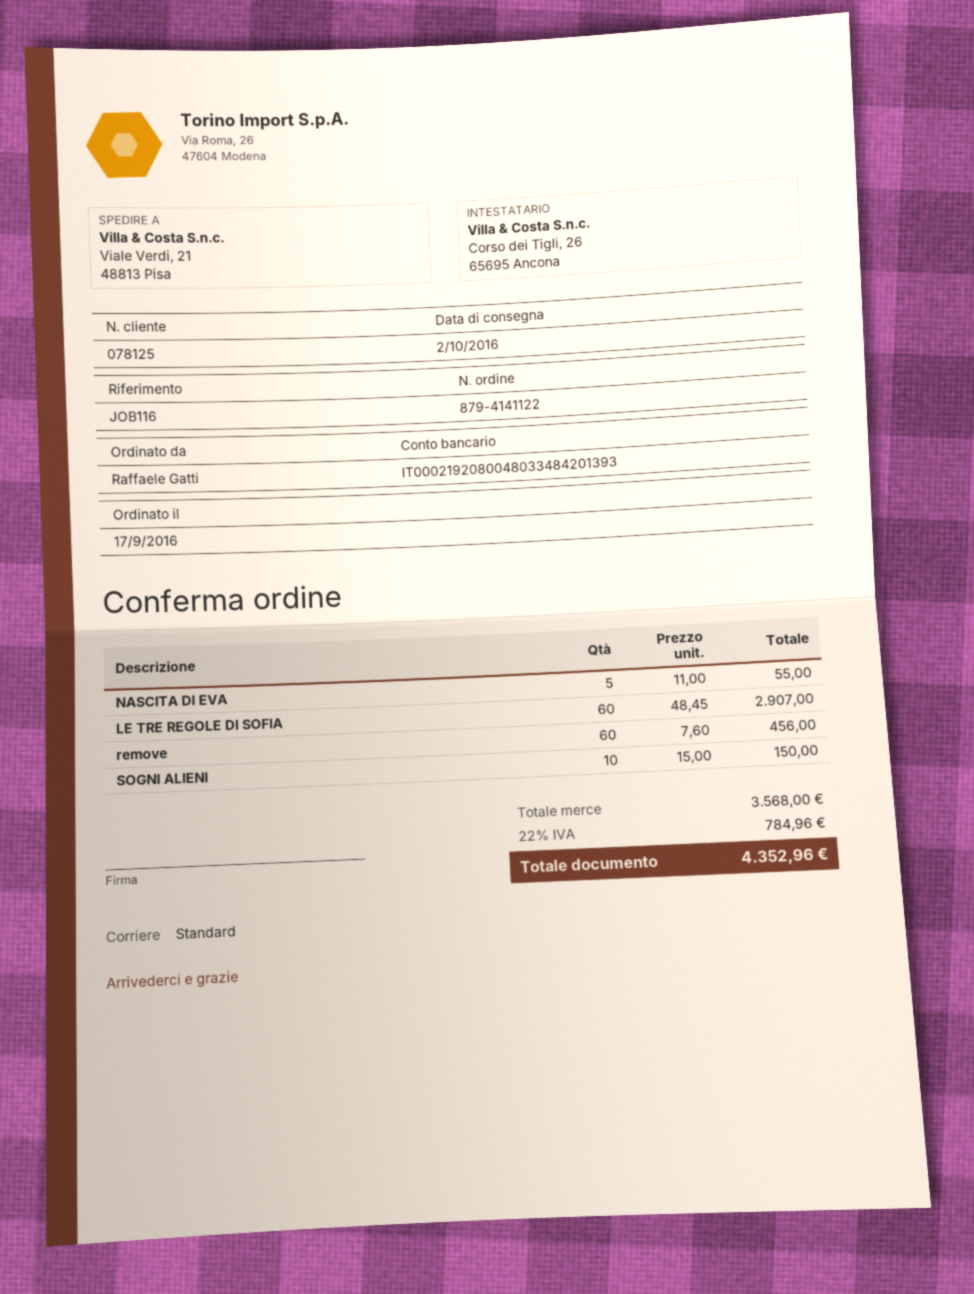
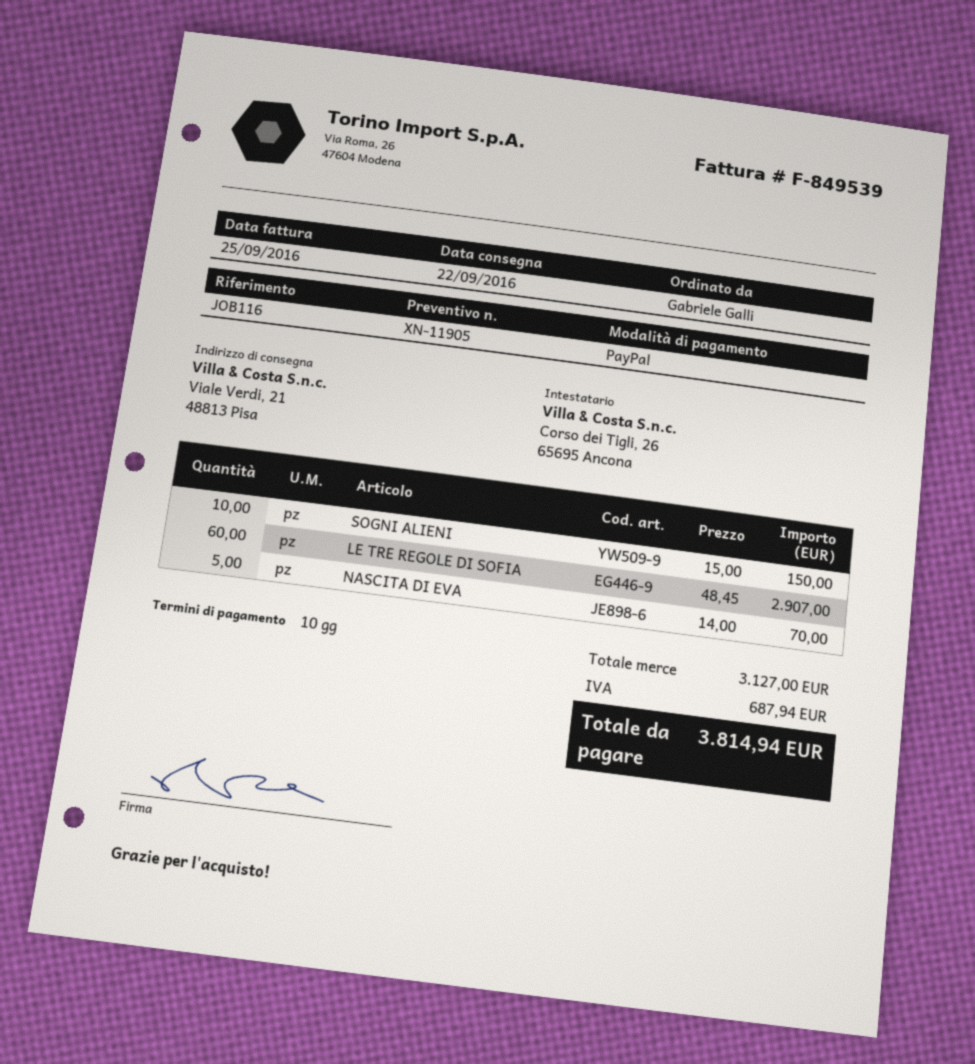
delivery date: 2016-10-02 -> 2016-09-22
ordered by: Raffaele Gatti -> Gabriele Galli
NASCITA DI EVA: 5 x 11.00 = 55.00 -> 5 x 14.00 = 70.00
remove: 60 x 7.60 = 456.00 -> none
subtotal: 3568.00 -> 3127.00
tax: 784.96 -> 687.94
total: 4352.96 -> 3814.94

